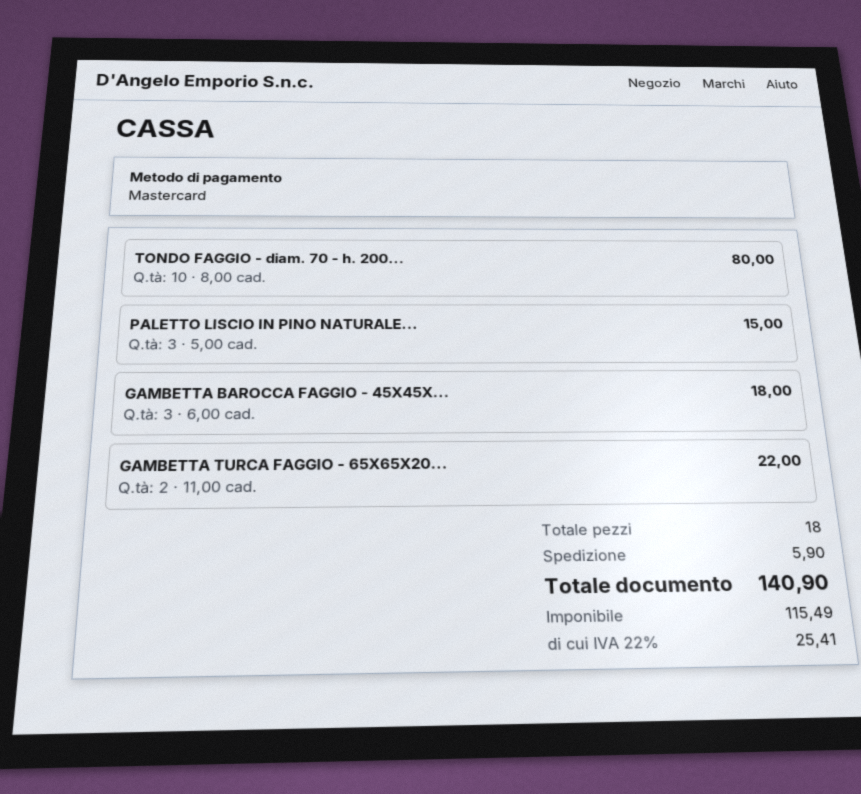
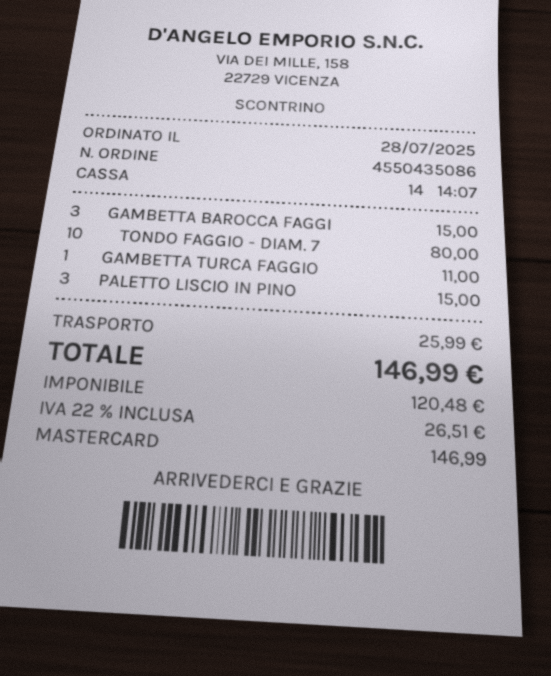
GAMBETTA BAROCCA FAGGIO - 45X45X...: 3 for 18.00 -> 3 for 15.00
GAMBETTA TURCA FAGGIO - 65X65X20...: 2 for 22.00 -> 1 for 11.00
shipping: 5.90 -> 25.99
net: 115.49 -> 120.48
tax: 22% = 25.41 -> 22% = 26.51
total: 140.90 -> 146.99

